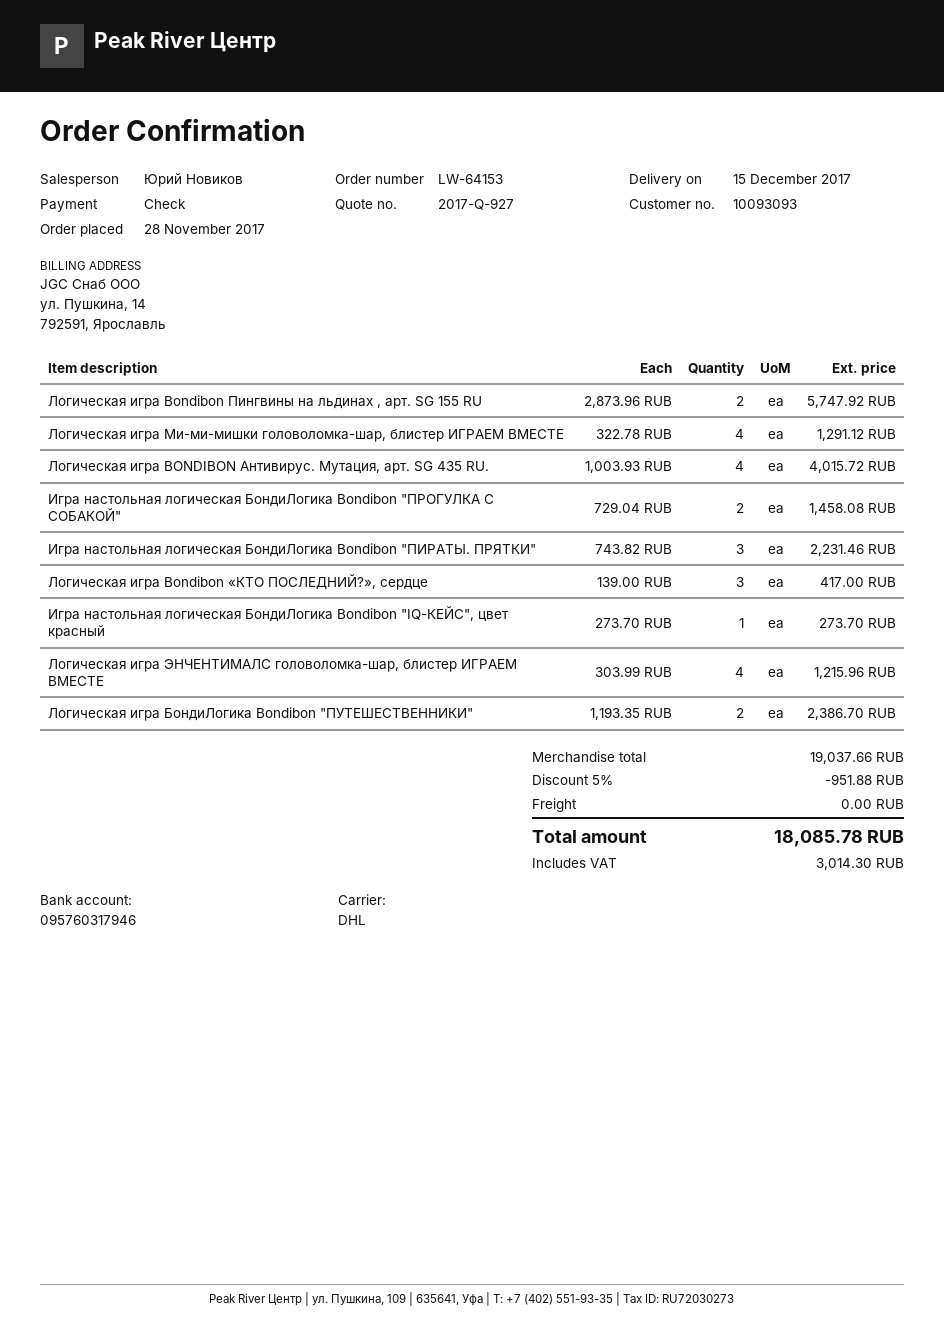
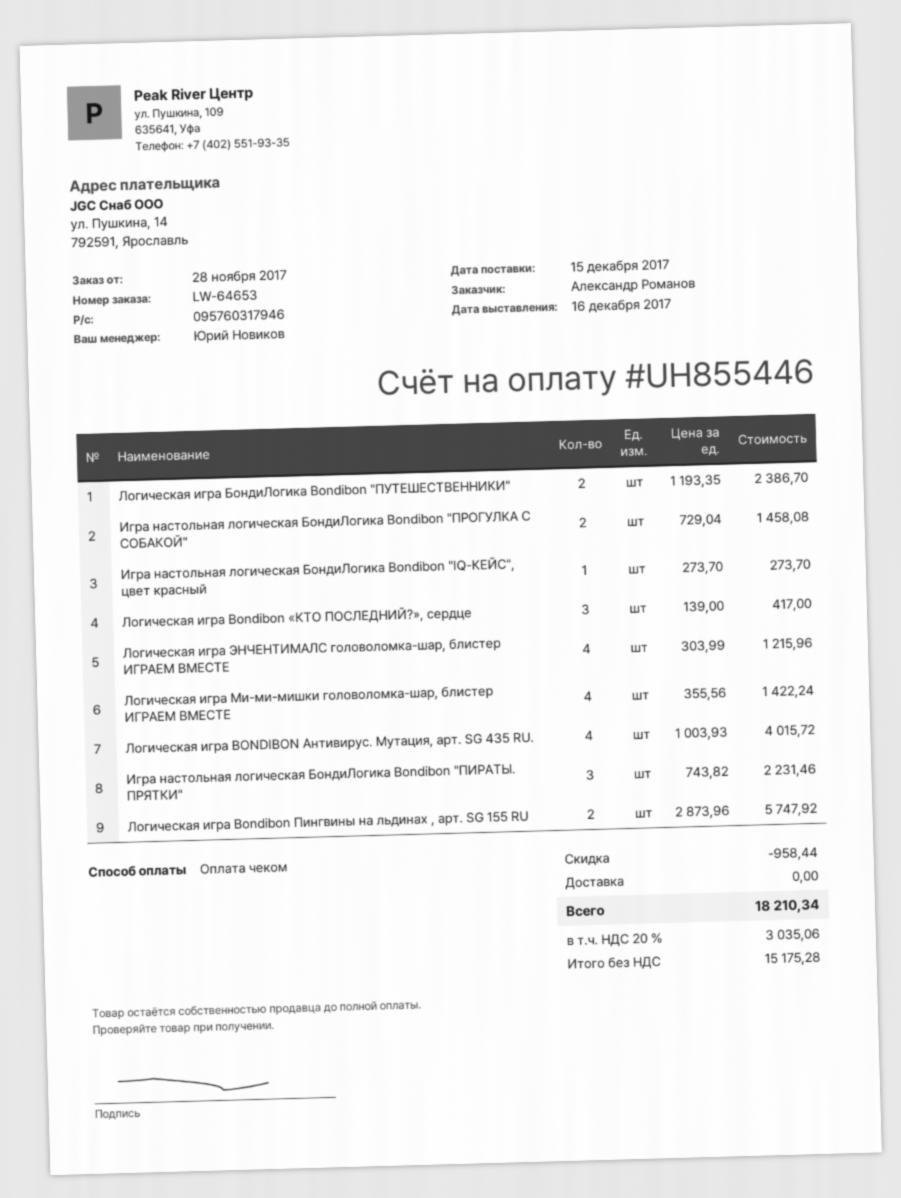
order number: LW-64153 -> LW-64653
Логическая игра Ми-ми-мишки головоломка-шар, блистер ИГРАЕМ ВМЕСТЕ: 4 x 322.78 = 1291.12 -> 4 x 355.56 = 1422.24
discount: 951.88 -> 958.44
tax: 3014.30 -> 3035.06
total: 18085.78 -> 18210.34

